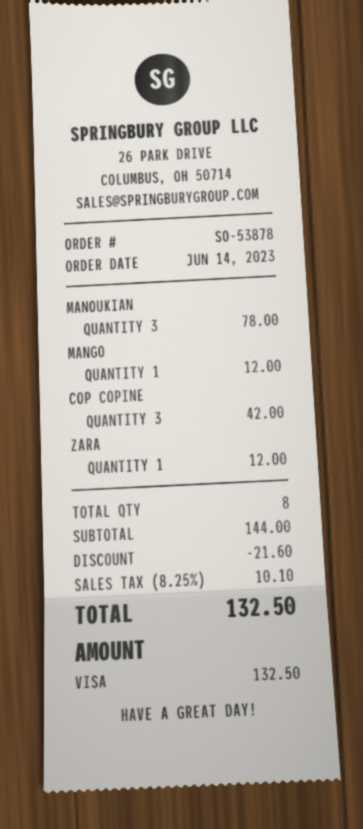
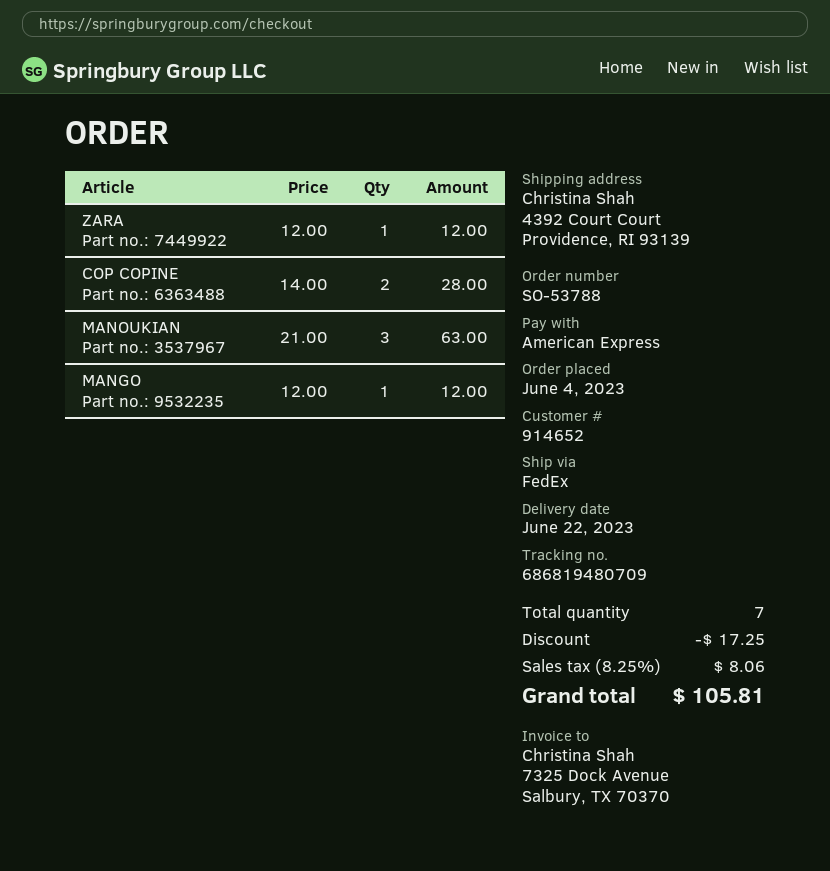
order number: SO-53878 -> SO-53788
order date: 2023-06-14 -> 2023-06-04
payment method: Visa -> American Express
MANOUKIAN: 3 for 78.00 -> 3 for 63.00
COP COPINE: 3 for 42.00 -> 2 for 28.00
total quantity: 8 -> 7
discount: 21.60 -> 17.25
tax: 8.25% = 10.10 -> 8.25% = 8.06
total: 132.50 -> 105.81

